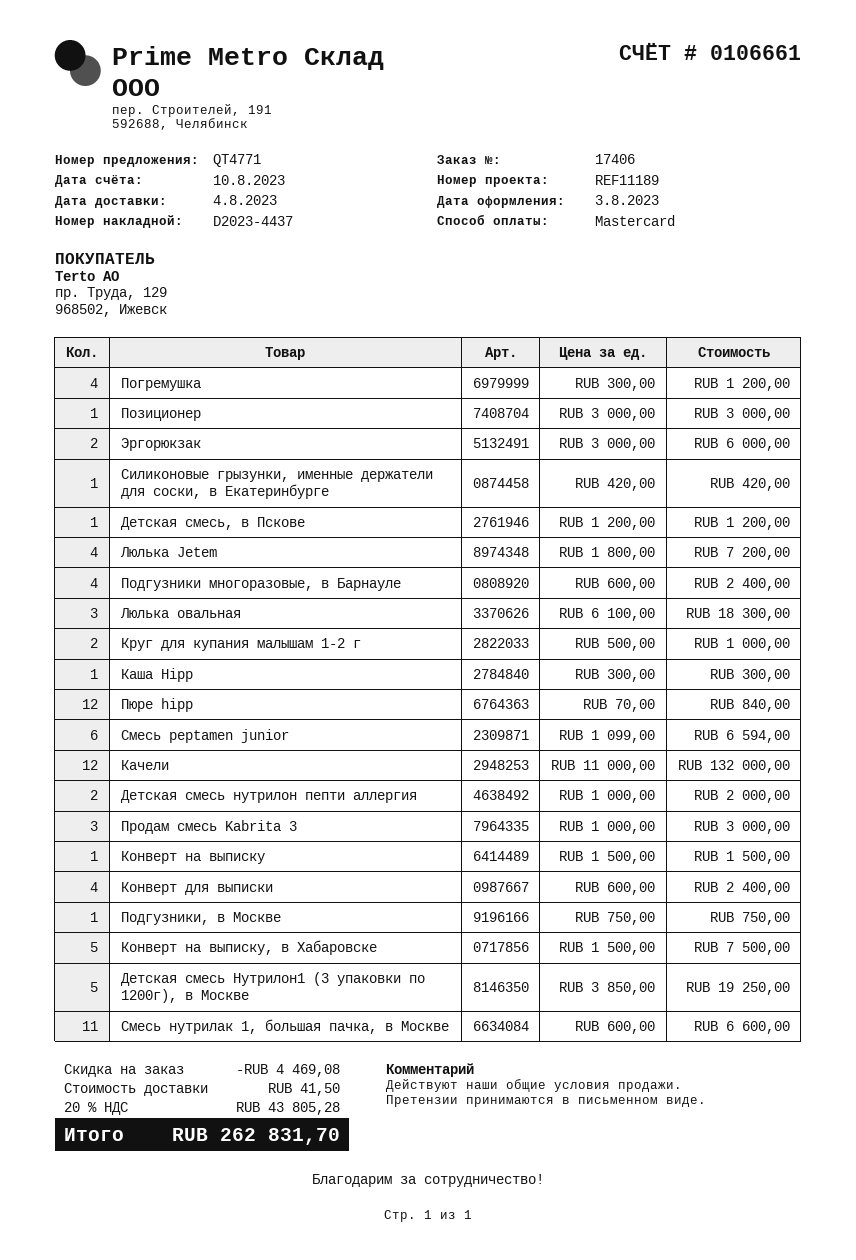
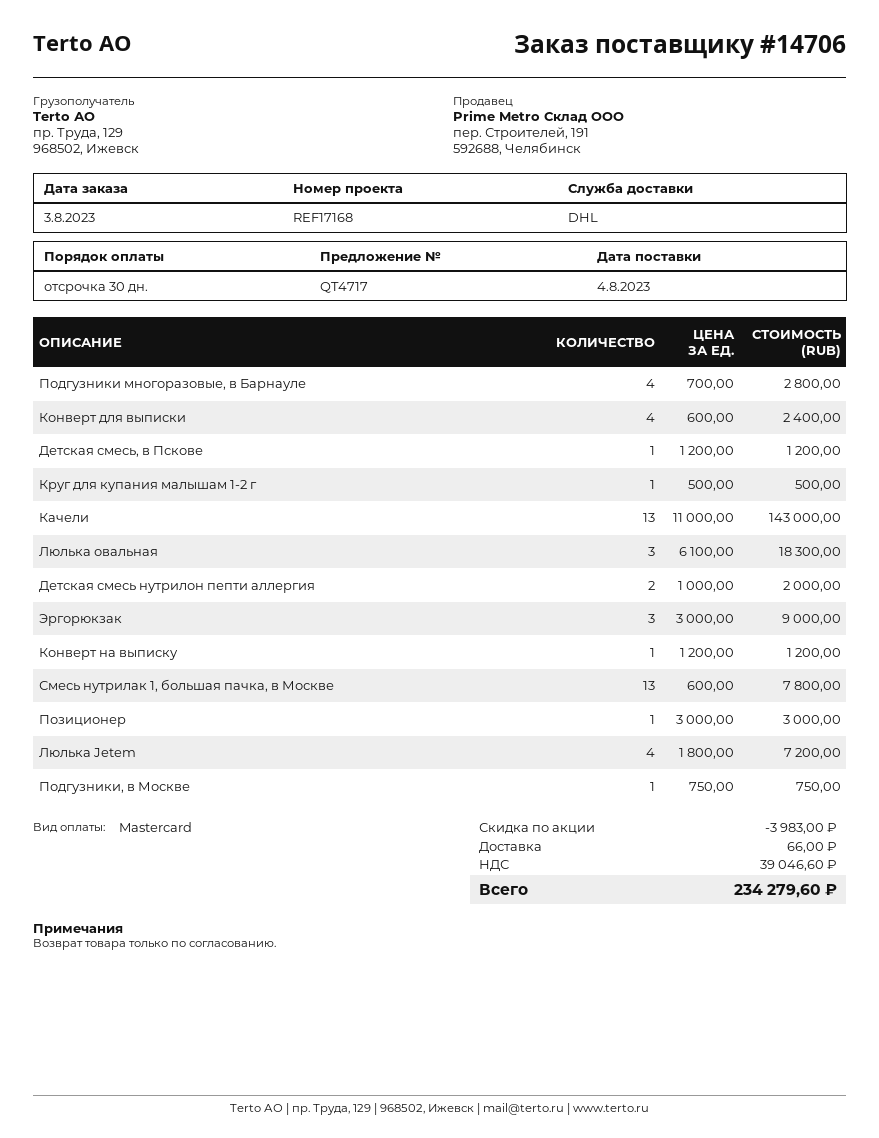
quote number: QT4771 -> QT4717
order number: 17406 -> 14706
reference: REF11189 -> REF17168
Погремушка: 4 x 300.00 = 1200.00 -> none
Эргорюкзак: 2 x 3000.00 = 6000.00 -> 3 x 3000.00 = 9000.00
Силиконовые грызунки, именные держатели для соски, в Екатеринбурге: 1 x 420.00 = 420.00 -> none
Подгузники многоразовые, в Барнауле: 4 x 600.00 = 2400.00 -> 4 x 700.00 = 2800.00
Круг для купания малышам 1-2 г: 2 x 500.00 = 1000.00 -> 1 x 500.00 = 500.00
Каша Hipp: 1 x 300.00 = 300.00 -> none
Пюре hipp: 12 x 70.00 = 840.00 -> none
Смесь peptamen junior: 6 x 1099.00 = 6594.00 -> none
Качели: 12 x 11000.00 = 132000.00 -> 13 x 11000.00 = 143000.00
Продам смесь Kabrita 3: 3 x 1000.00 = 3000.00 -> none
Конверт на выписку: 1 x 1500.00 = 1500.00 -> 1 x 1200.00 = 1200.00
Конверт на выписку, в Хабаровске: 5 x 1500.00 = 7500.00 -> none
Детская смесь Нутрилон1 (3 упаковки по 1200г), в Москве: 5 x 3850.00 = 19250.00 -> none
Смесь нутрилак 1, большая пачка, в Москве: 11 x 600.00 = 6600.00 -> 13 x 600.00 = 7800.00
discount: 4469.08 -> 3983.00
shipping: 41.50 -> 66.00
tax: 43805.28 -> 39046.60
total: 262831.70 -> 234279.60

